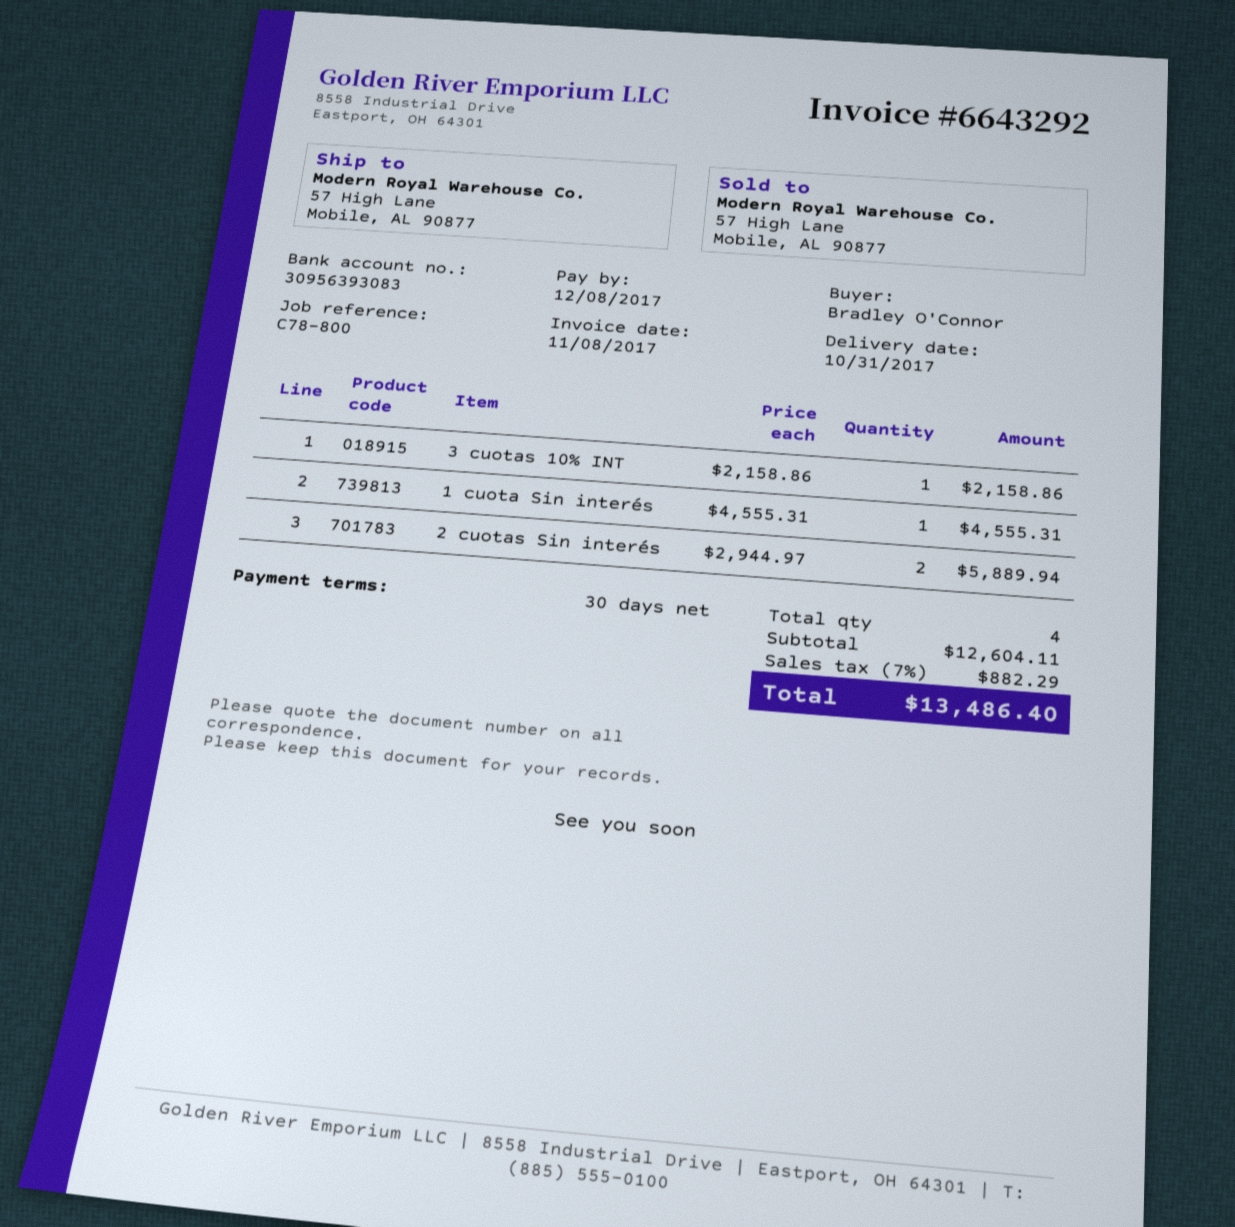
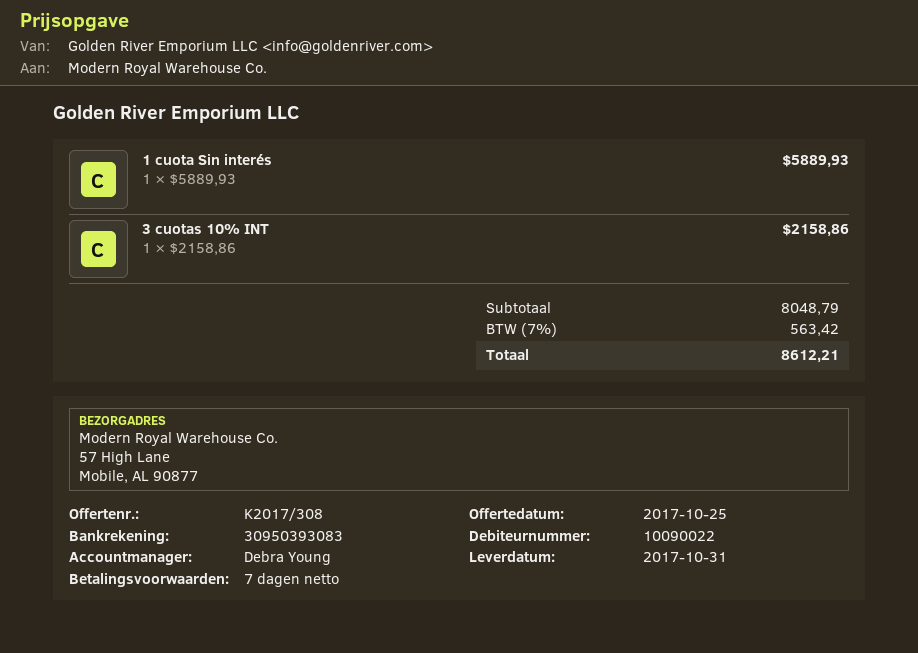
payment terms: 30 days -> 7 days
bank account: 30956393083 -> 30950393083
1 cuota Sin interés: 1 x 4555.31 = 4555.31 -> 1 x 5889.93 = 5889.93
2 cuotas Sin interés: 2 x 2944.97 = 5889.94 -> none
subtotal: 12604.11 -> 8048.79
tax: 7% = 882.29 -> 7% = 563.42
total: 13486.40 -> 8612.21

